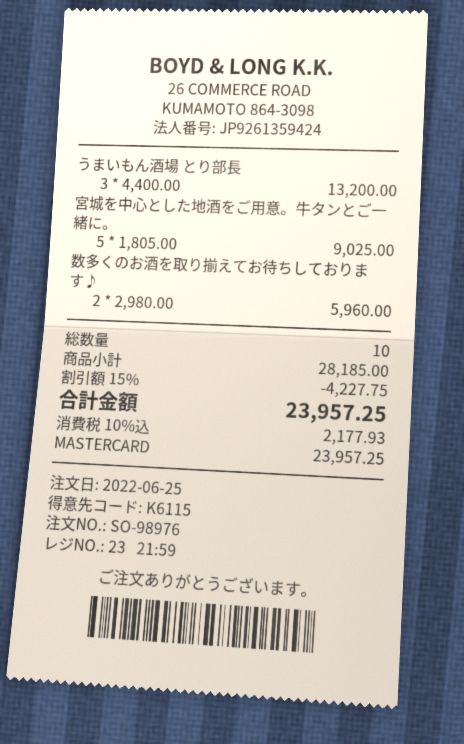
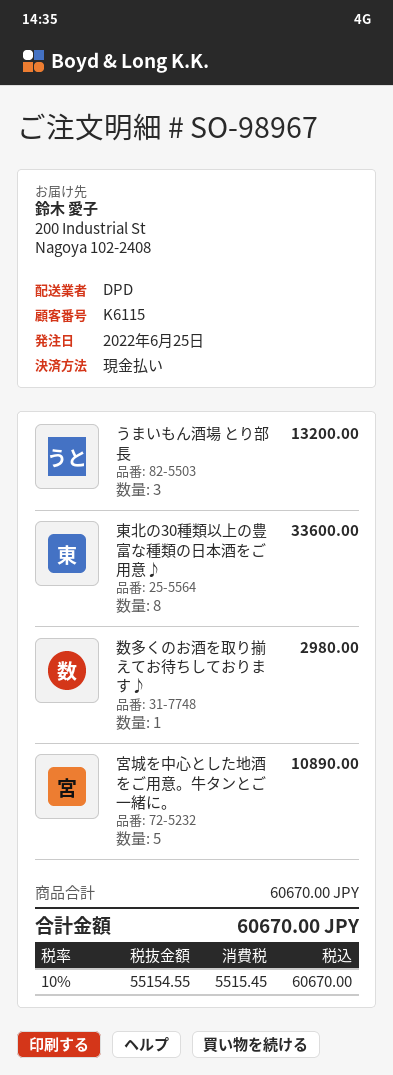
order number: SO-98976 -> SO-98967
payment method: Mastercard -> cash
宮城を中心とした地酒をご用意。牛タンとご一緒に。: 5 for 9025.00 -> 5 for 10890.00
数多くのお酒を取り揃えてお待ちしております♪: 2 for 5960.00 -> 1 for 2980.00
東北の30種類以上の豊富な種類の日本酒をご用意♪: none -> 8 for 33600.00
subtotal: 28185.00 -> 60670.00
discount: 15% = 4227.75 -> none
tax: 10% = 2177.93 -> 10% = 5515.45
total: 23957.25 -> 60670.00

